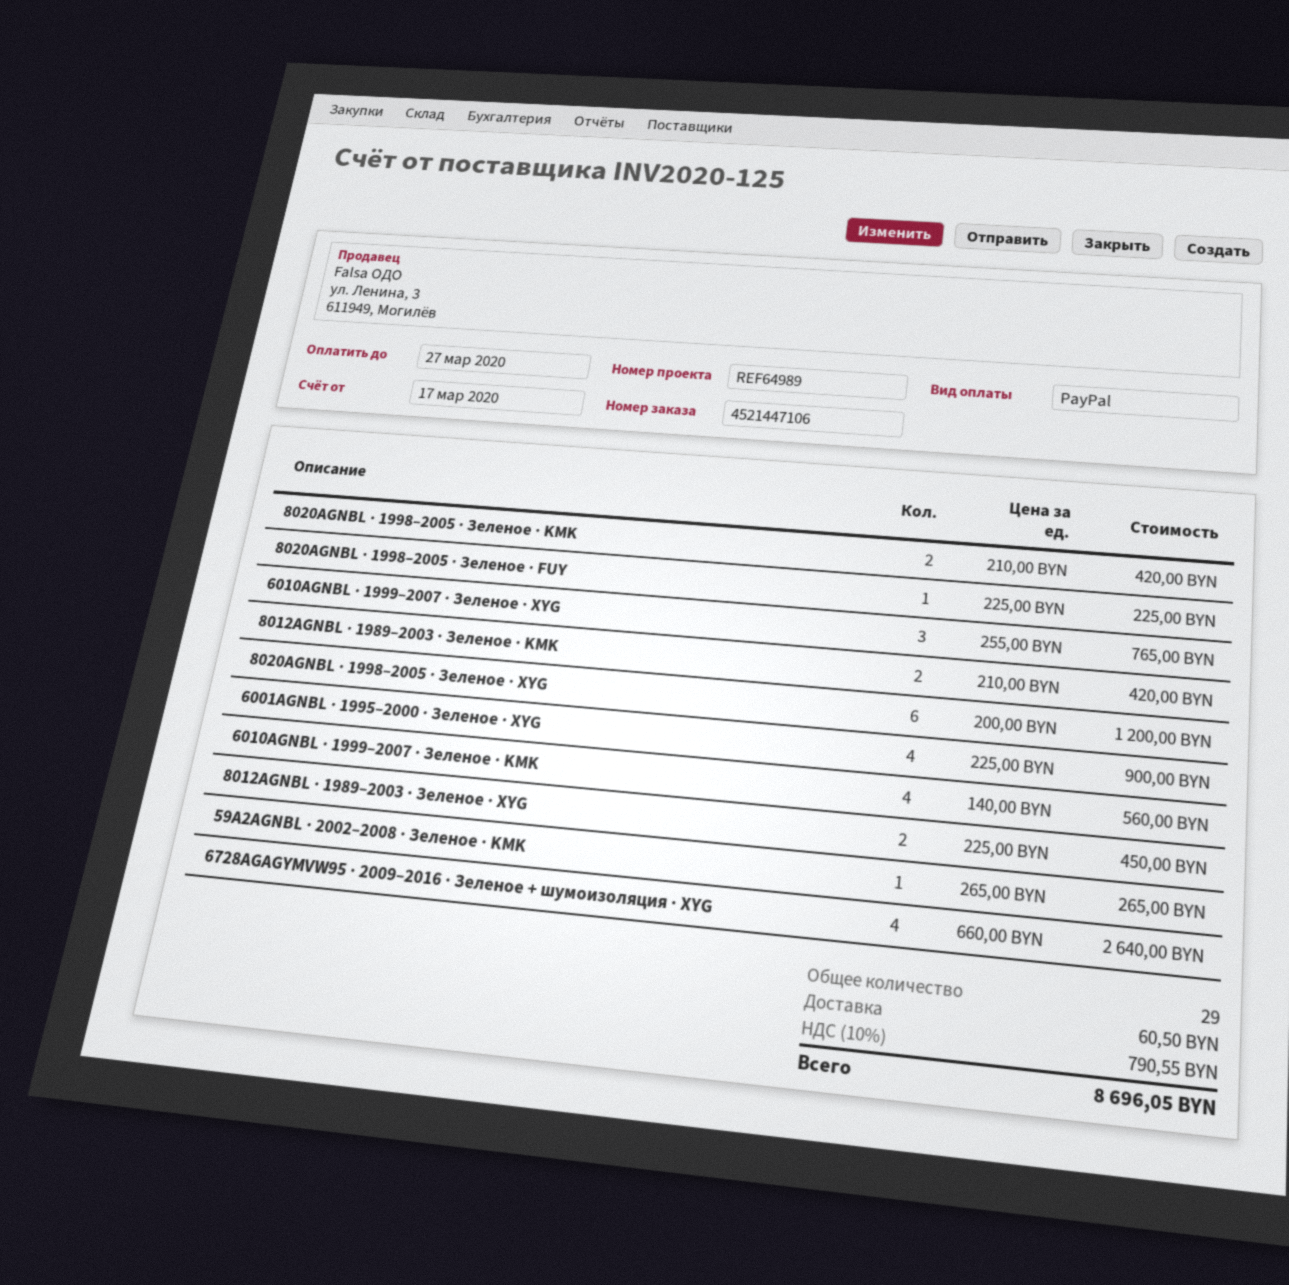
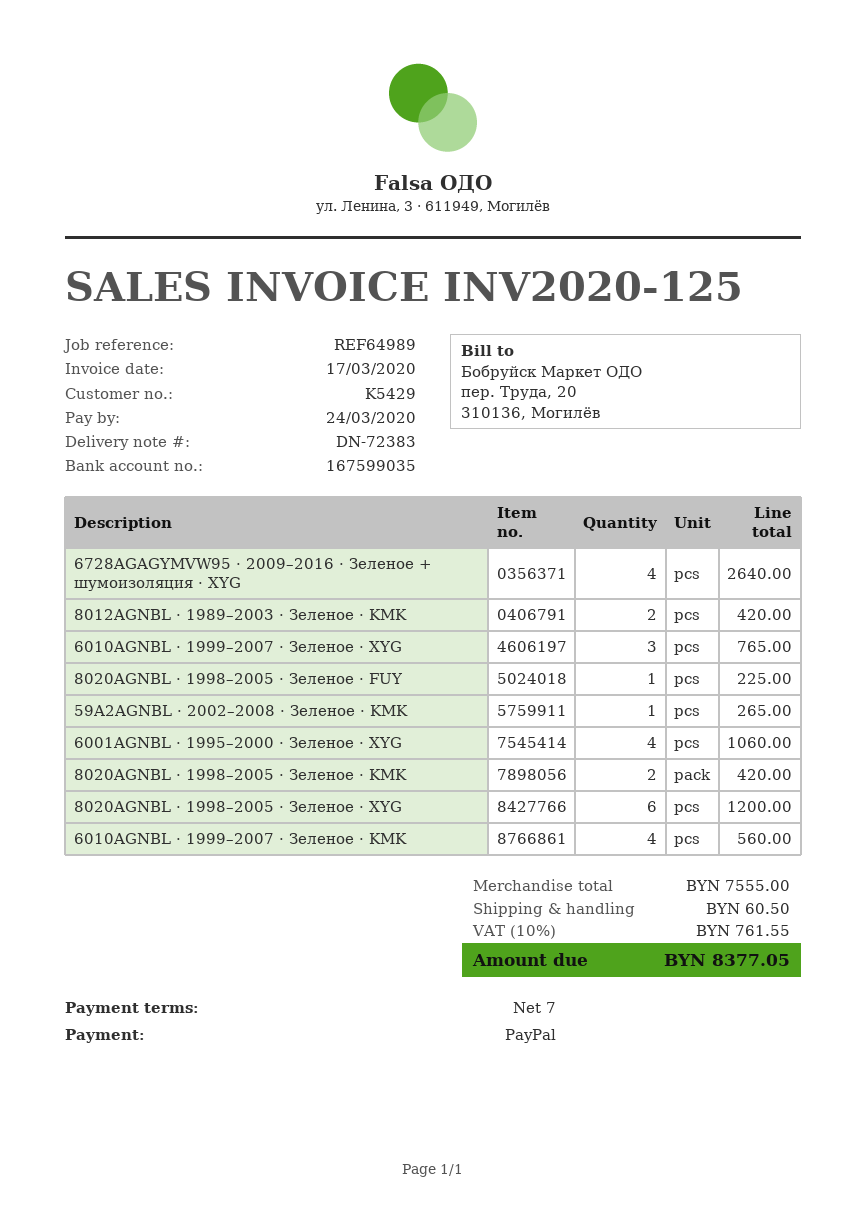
due date: 2020-03-27 -> 2020-03-24
6001AGNBL · 1995–2000 · Зеленое · XYG: 4 for 900.00 -> 4 for 1060.00
8012AGNBL · 1989–2003 · Зеленое · XYG: 2 for 450.00 -> none
tax: 10% = 790.55 -> 10% = 761.55
total: 8696.05 -> 8377.05

